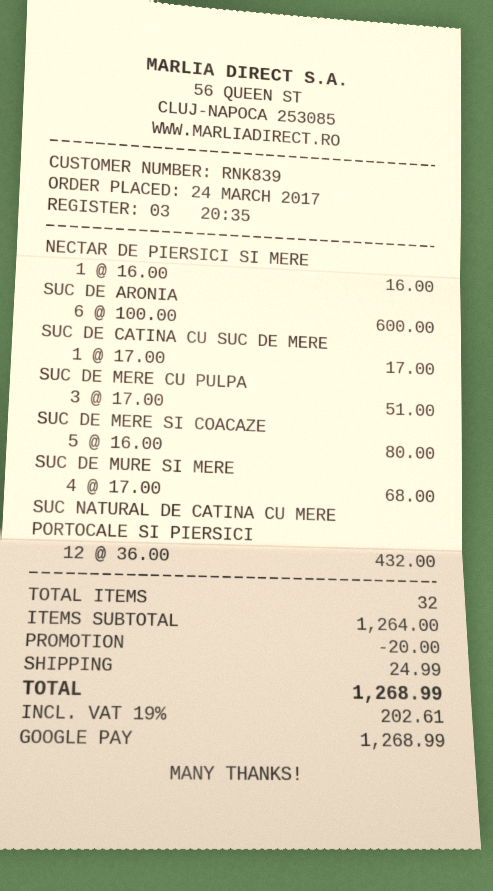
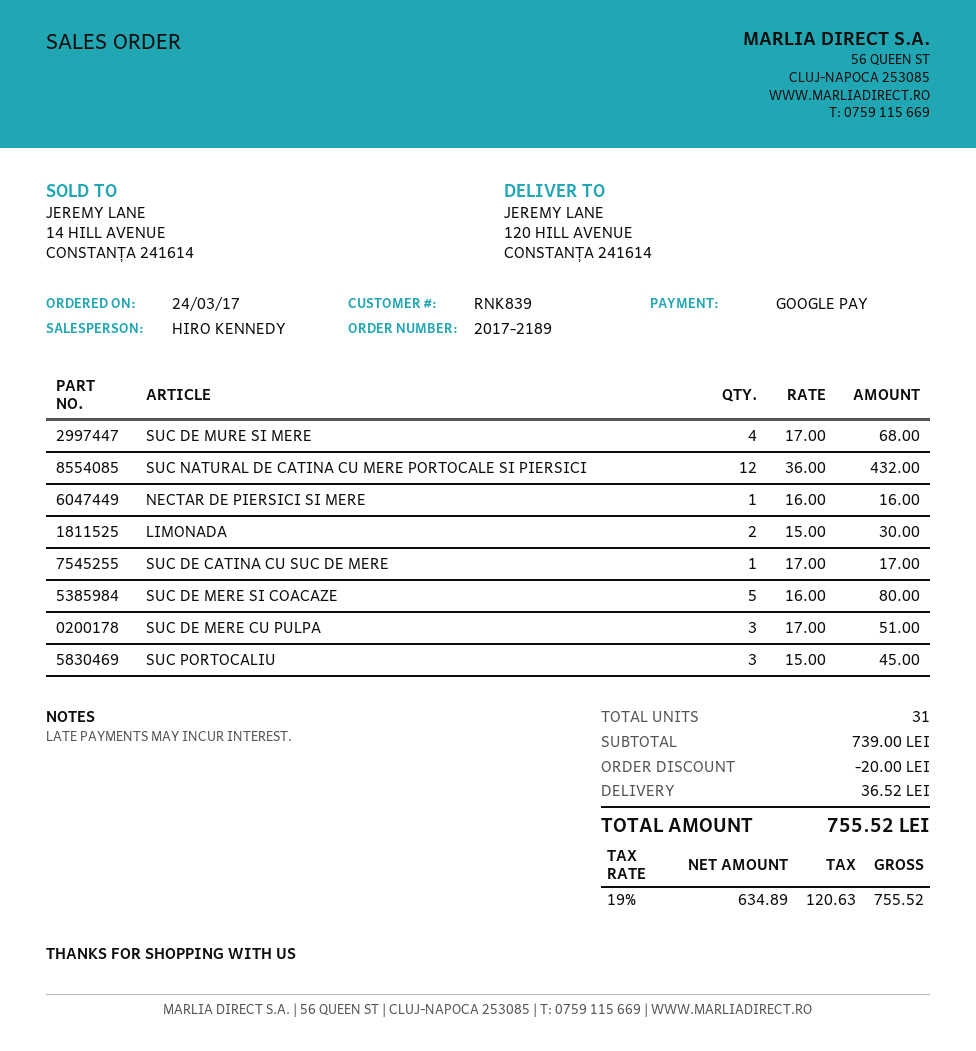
SUC DE ARONIA: 6 x 100.00 = 600.00 -> none
LIMONADA: none -> 2 x 15.00 = 30.00
SUC PORTOCALIU: none -> 3 x 15.00 = 45.00
total quantity: 32 -> 31
subtotal: 1264.00 -> 739.00
shipping: 24.99 -> 36.52
tax: 19% = 202.61 -> 19% = 120.63
total: 1268.99 -> 755.52

